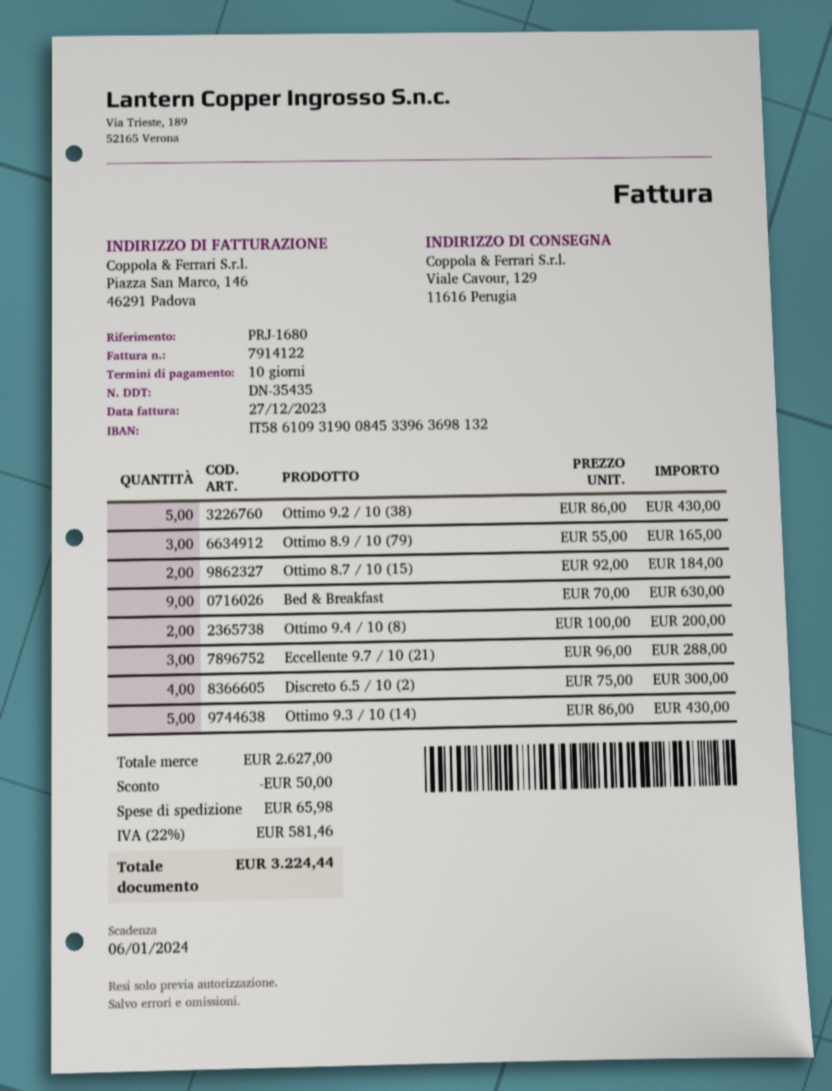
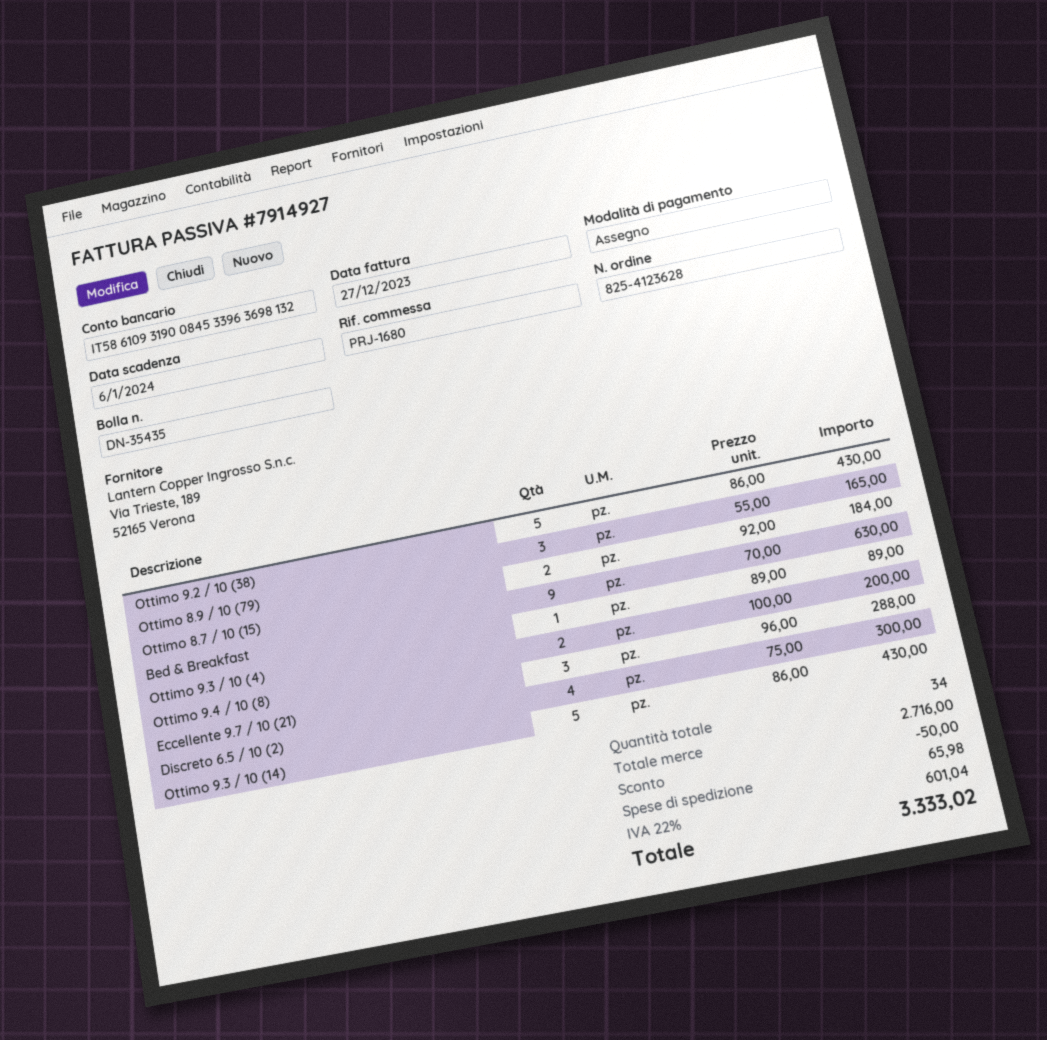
invoice number: 7914122 -> 7914927
Ottimo 9.3 / 10 (4): none -> 1 x 89.00 = 89.00
subtotal: 2627.00 -> 2716.00
tax: 22% = 581.46 -> 22% = 601.04
total: 3224.44 -> 3333.02

